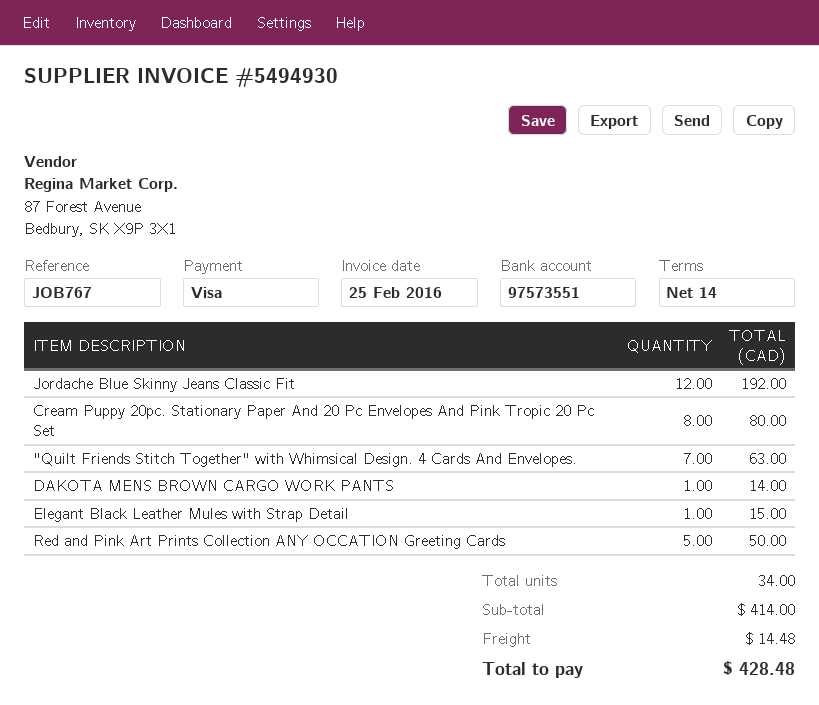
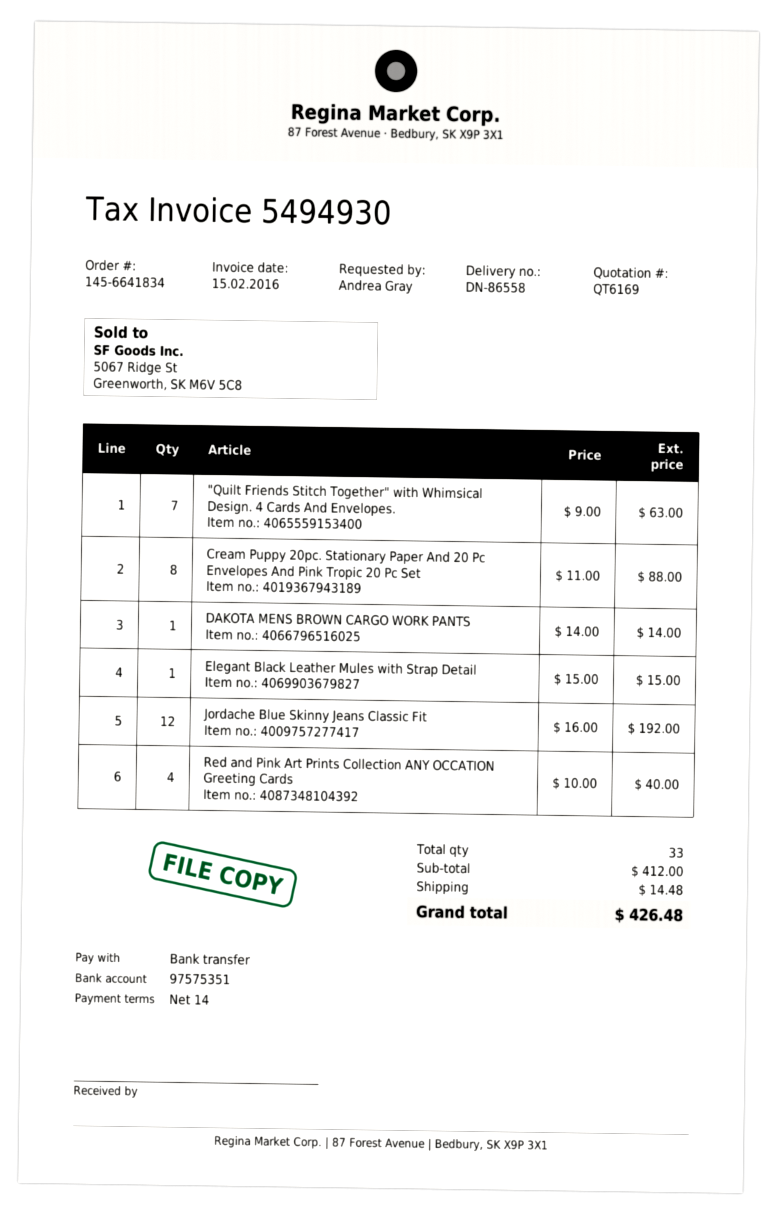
invoice date: 2016-02-25 -> 2016-02-15
payment method: Visa -> bank transfer
bank account: 97573551 -> 97575351
Cream Puppy 20pc. Stationary Paper And 20 Pc Envelopes And Pink Tropic 20 Pc Set: 8 for 80.00 -> 8 for 88.00
Red and Pink Art Prints Collection ANY OCCATION Greeting Cards: 5 for 50.00 -> 4 for 40.00
total quantity: 34 -> 33
subtotal: 414.00 -> 412.00
total: 428.48 -> 426.48

